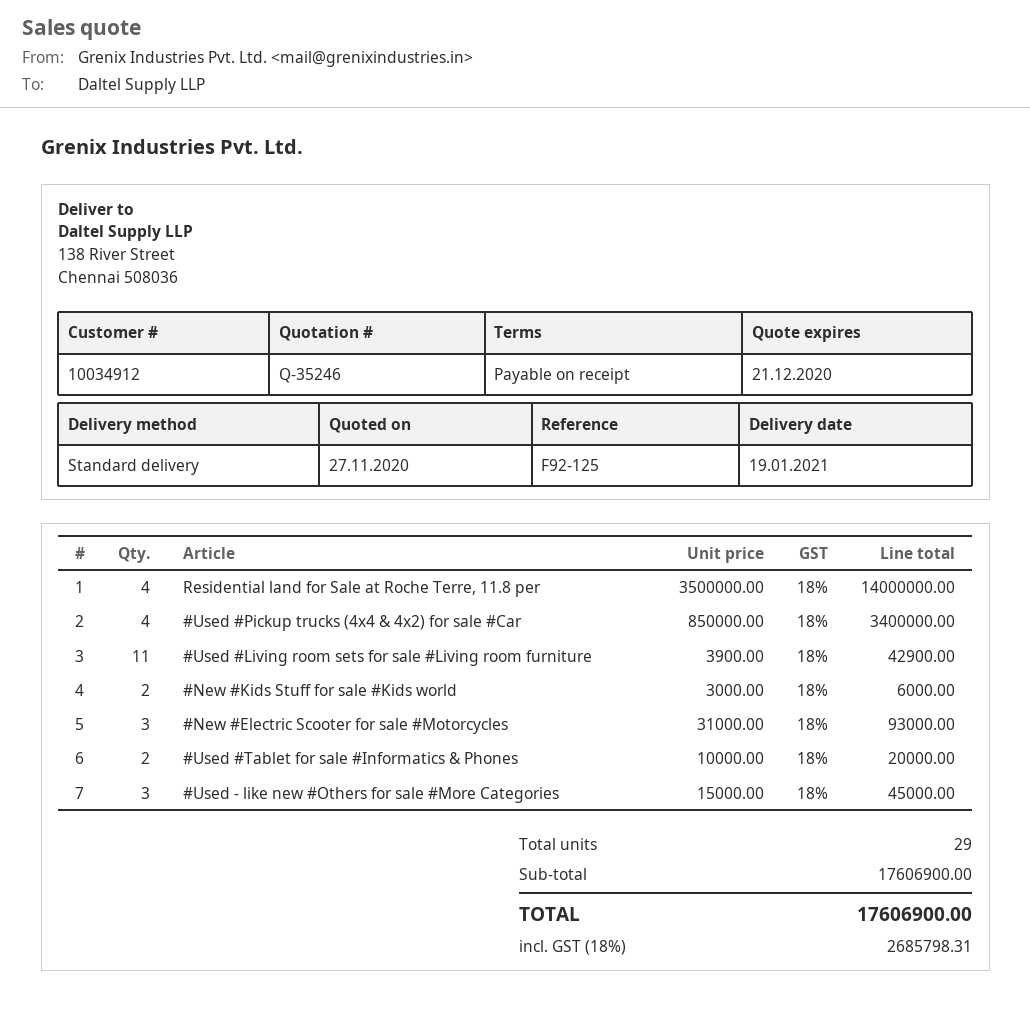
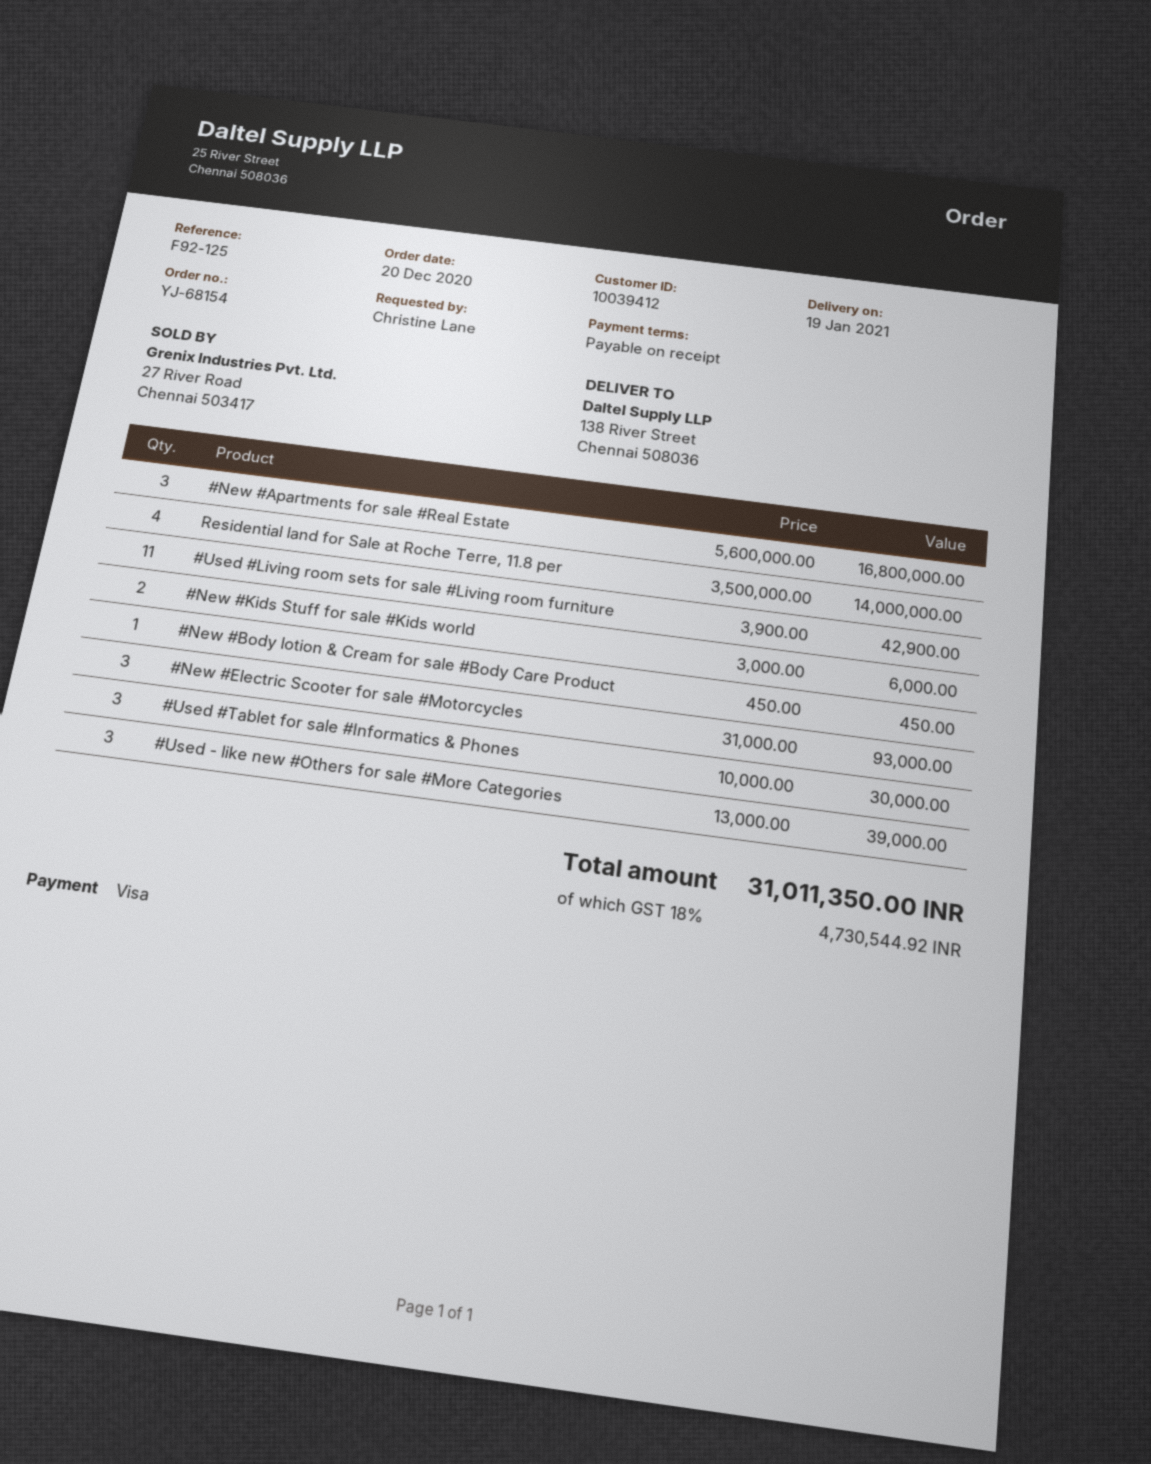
customer number: 10034912 -> 10039412
#Used #Pickup trucks (4x4 & 4x2) for sale #Car: 4 x 850000.00 = 3400000.00 -> none
#Used #Tablet for sale #Informatics & Phones: 2 x 10000.00 = 20000.00 -> 3 x 10000.00 = 30000.00
#Used - like new #Others for sale #More Categories: 3 x 15000.00 = 45000.00 -> 3 x 13000.00 = 39000.00
#New #Apartments for sale #Real Estate: none -> 3 x 5600000.00 = 16800000.00
#New #Body lotion & Cream for sale #Body Care Product: none -> 1 x 450.00 = 450.00
tax: 18% = 2685798.31 -> 18% = 4730544.92
total: 17606900.00 -> 31011350.00

